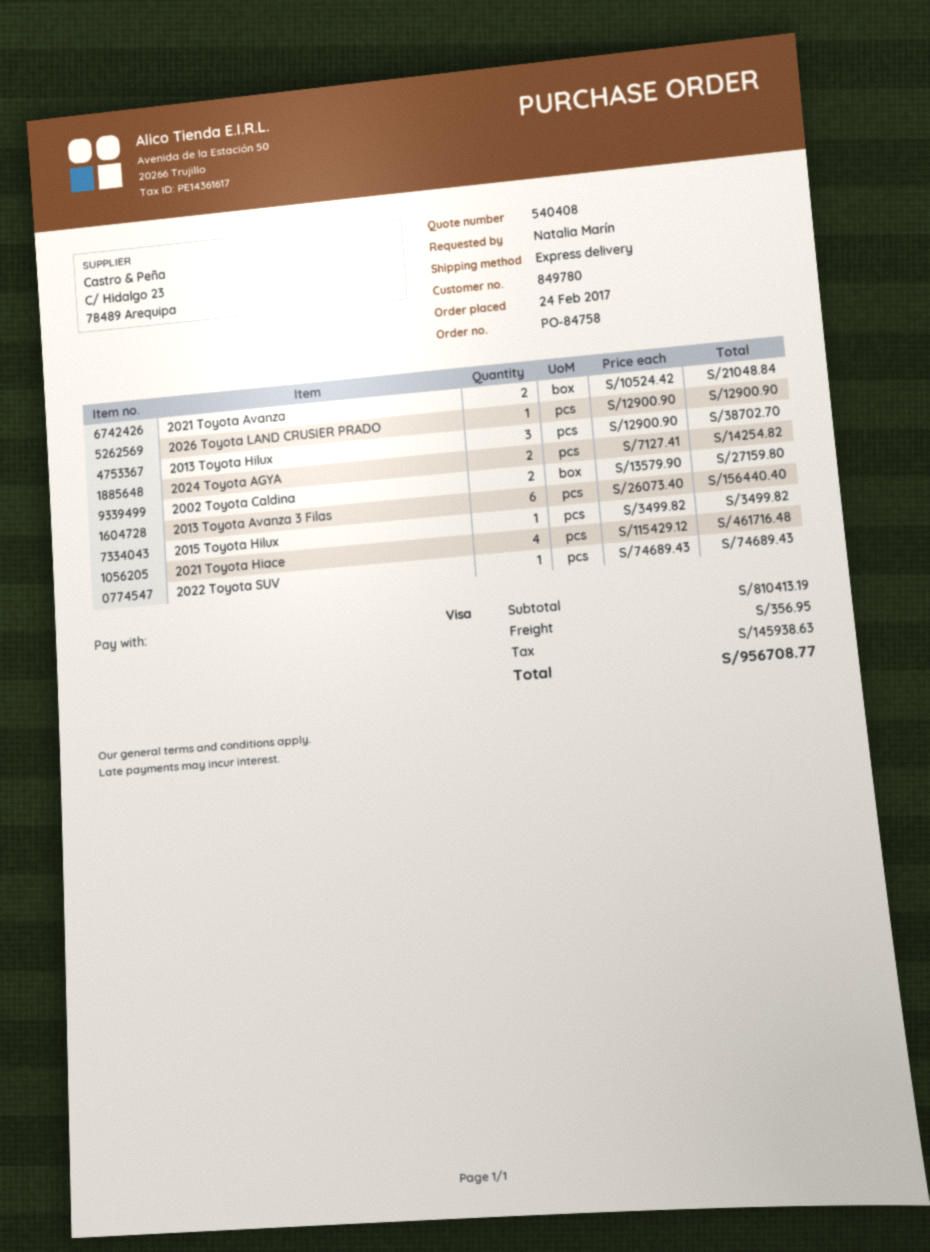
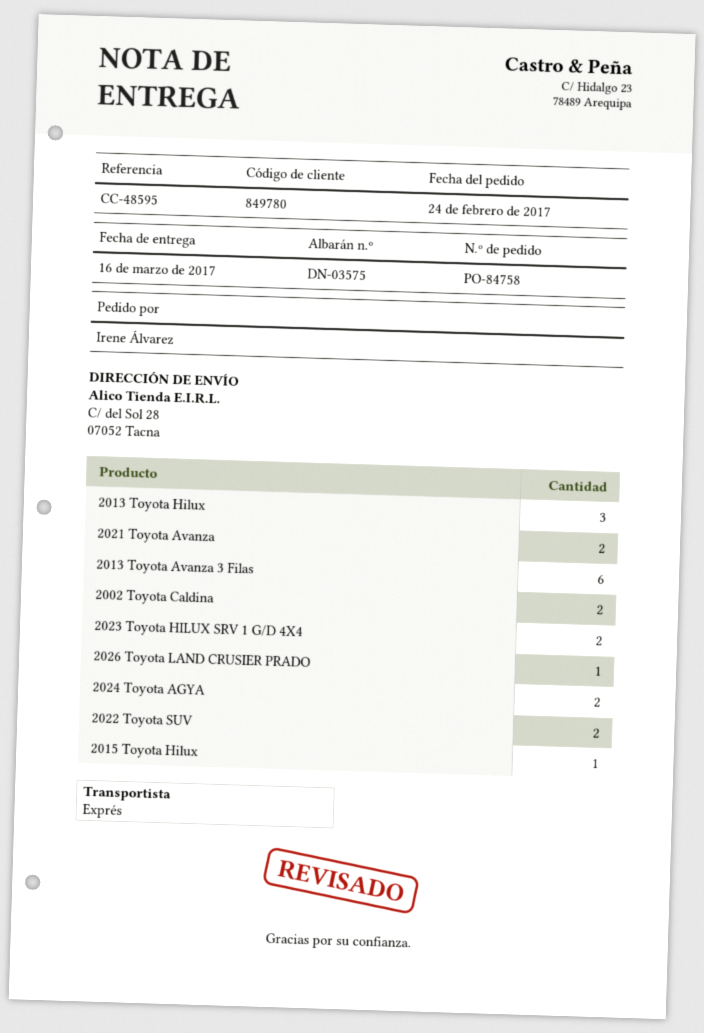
ordered by: Natalia Marín -> Irene Álvarez
2021 Toyota Hiace: 4 -> none
2022 Toyota SUV: 1 -> 2
2023 Toyota HILUX SRV 1 G/D 4X4: none -> 2

